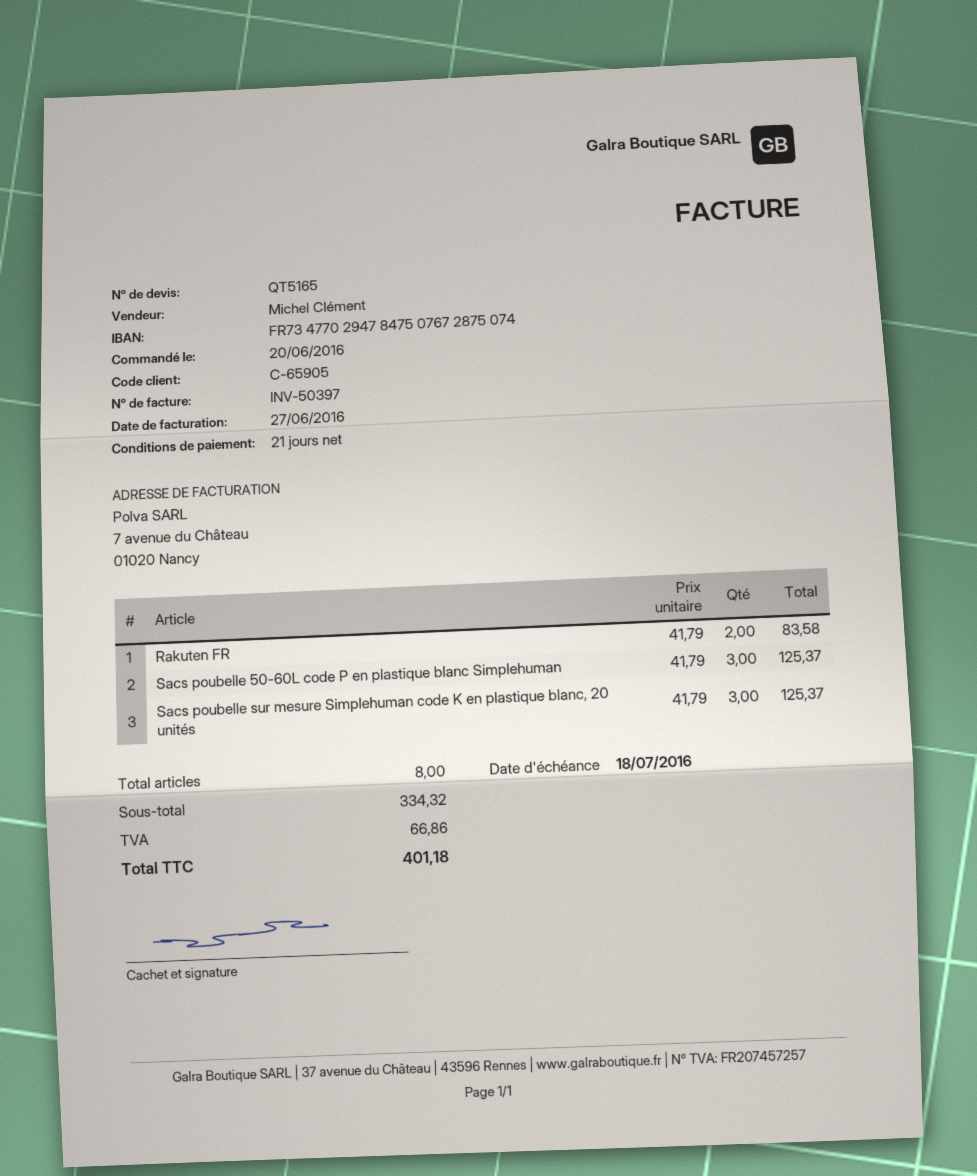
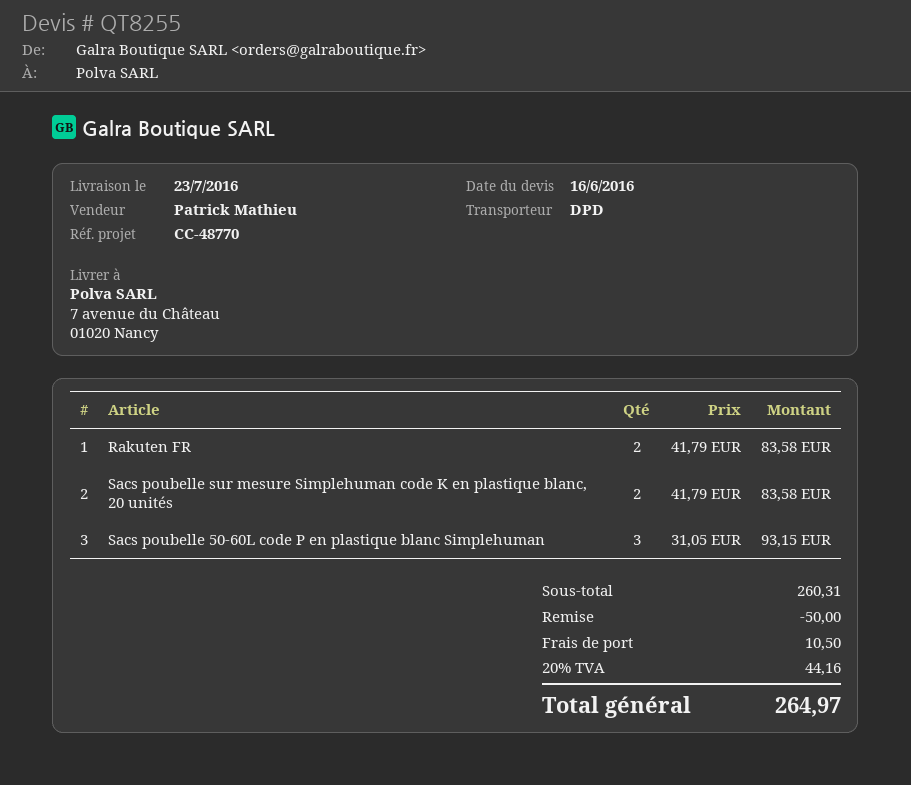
quote number: QT5165 -> QT8255
sales rep: Michel Clément -> Patrick Mathieu
Sacs poubelle 50-60L code P en plastique blanc Simplehuman: 3 x 41.79 = 125.37 -> 3 x 31.05 = 93.15
Sacs poubelle sur mesure Simplehuman code K en plastique blanc, 20 unités: 3 x 41.79 = 125.37 -> 2 x 41.79 = 83.58
subtotal: 334.32 -> 260.31
discount: none -> 50.00
shipping: none -> 10.50
tax: 66.86 -> 44.16
total: 401.18 -> 264.97

